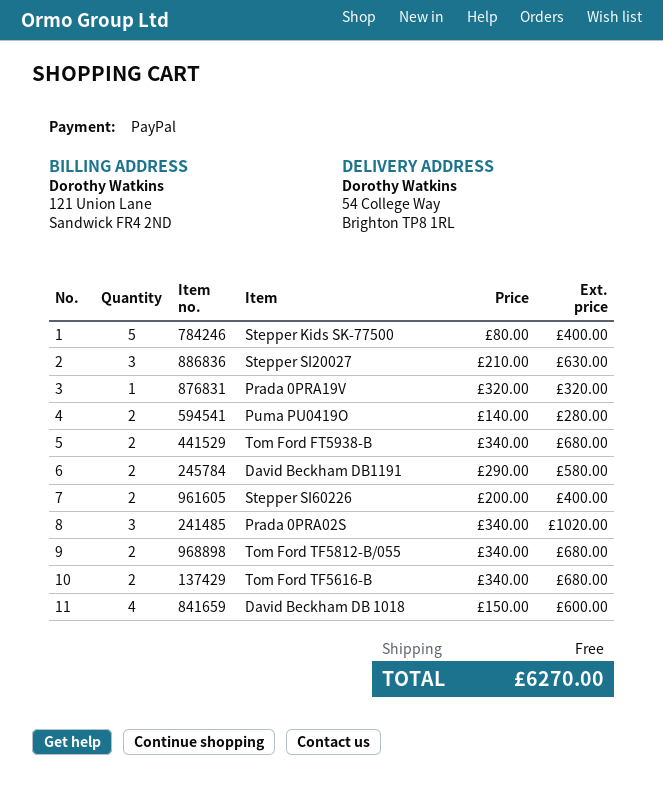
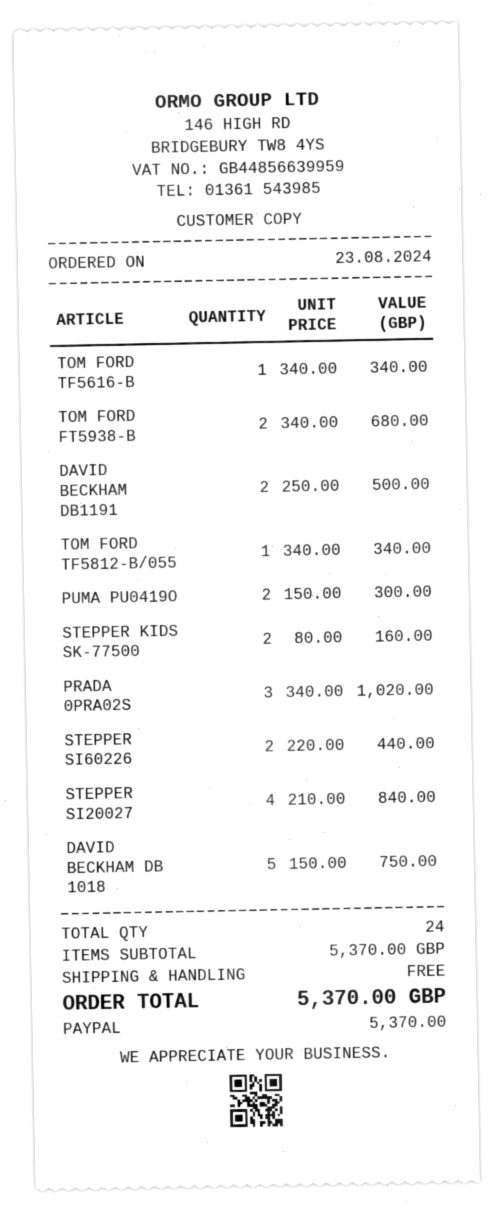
Stepper Kids SK-77500: 5 x 80.00 = 400.00 -> 2 x 80.00 = 160.00
Stepper SI20027: 3 x 210.00 = 630.00 -> 4 x 210.00 = 840.00
Prada 0PRA19V: 1 x 320.00 = 320.00 -> none
Puma PU0419O: 2 x 140.00 = 280.00 -> 2 x 150.00 = 300.00
David Beckham DB1191: 2 x 290.00 = 580.00 -> 2 x 250.00 = 500.00
Stepper SI60226: 2 x 200.00 = 400.00 -> 2 x 220.00 = 440.00
Tom Ford TF5812-B/055: 2 x 340.00 = 680.00 -> 1 x 340.00 = 340.00
Tom Ford TF5616-B: 2 x 340.00 = 680.00 -> 1 x 340.00 = 340.00
David Beckham DB 1018: 4 x 150.00 = 600.00 -> 5 x 150.00 = 750.00
total: 6270.00 -> 5370.00

